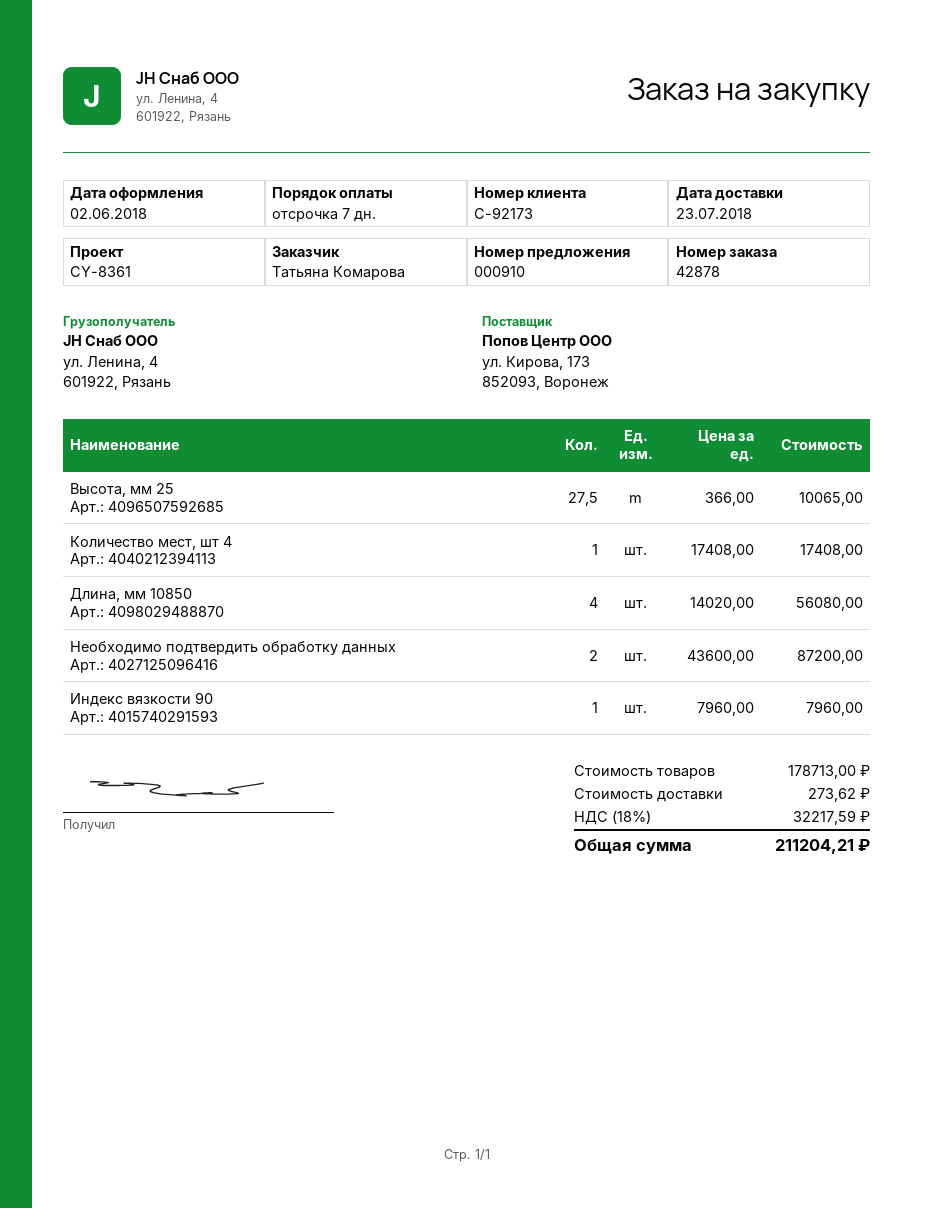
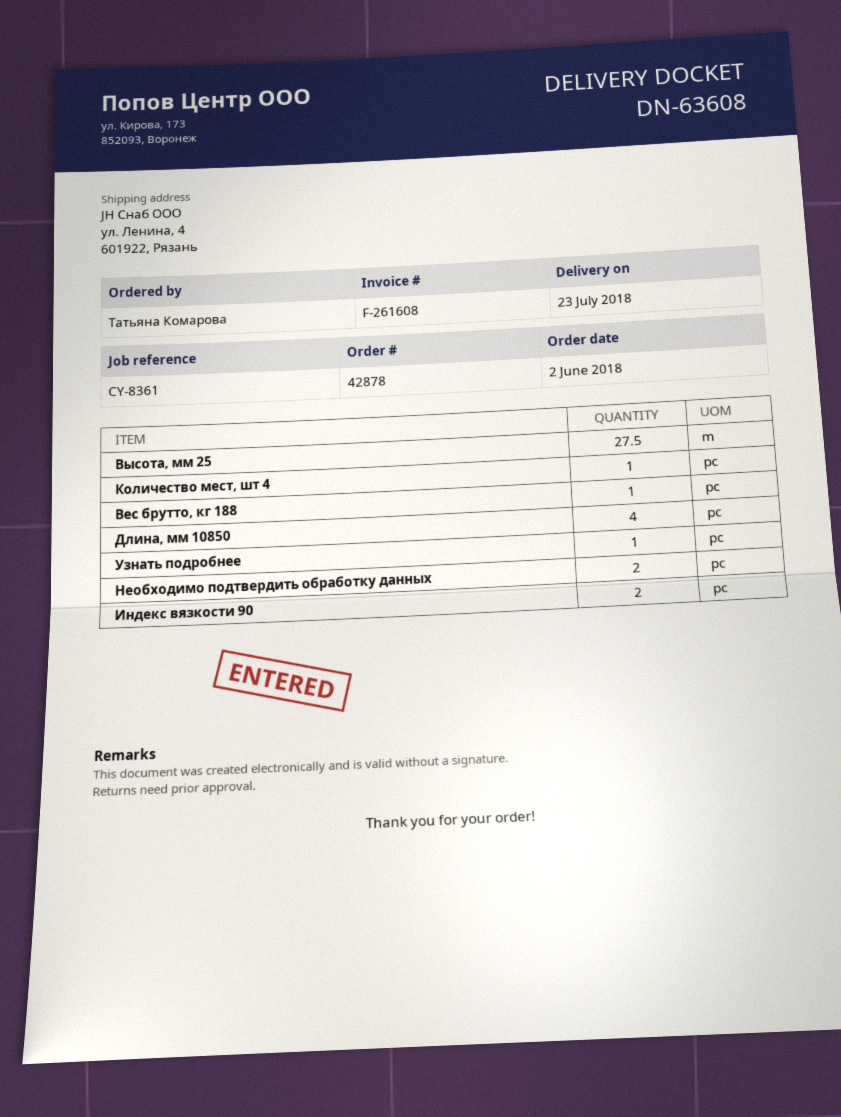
Индекс вязкости 90: 1 -> 2
Вес брутто, кг 188: none -> 1
Узнать подробнее: none -> 1

